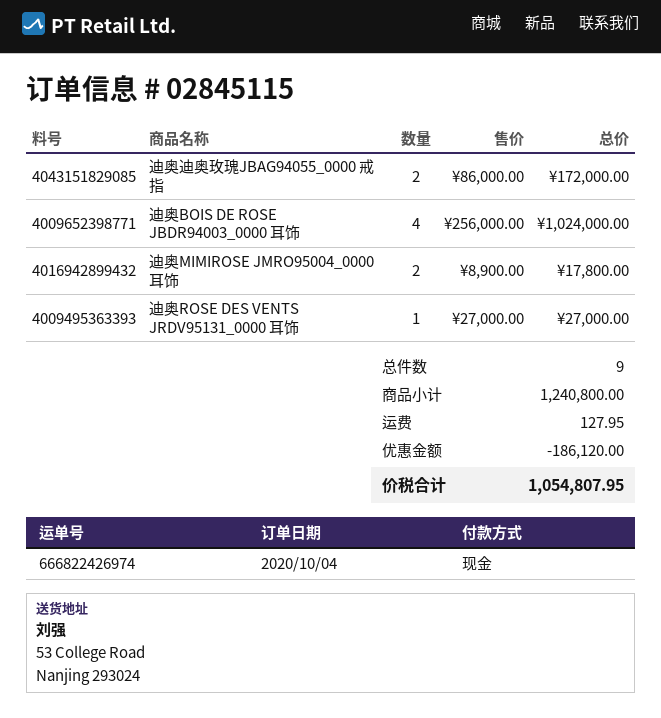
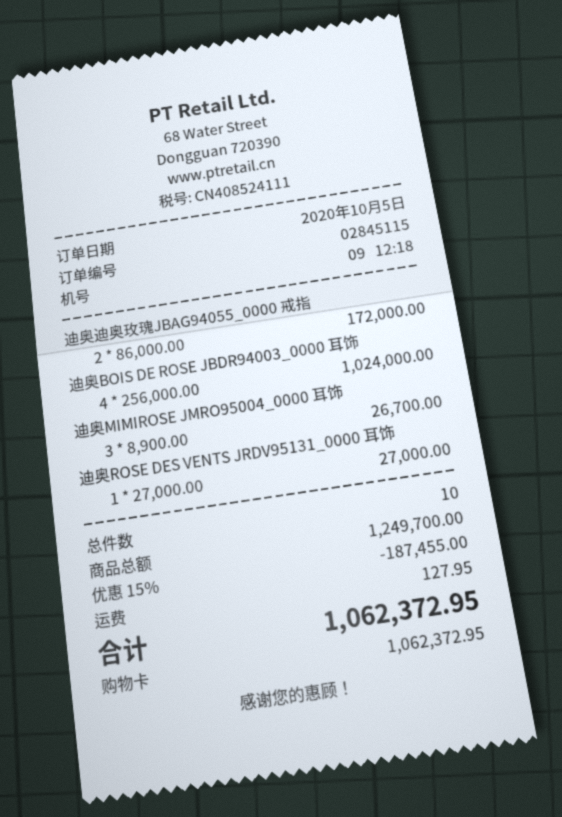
order date: 2020-10-04 -> 2020-10-05
payment method: cash -> gift card
迪奥MIMIROSE JMRO95004_0000 耳饰: 2 x 8900.00 = 17800.00 -> 3 x 8900.00 = 26700.00
total quantity: 9 -> 10
subtotal: 1240800.00 -> 1249700.00
discount: 186120.00 -> 187455.00
total: 1054807.95 -> 1062372.95

